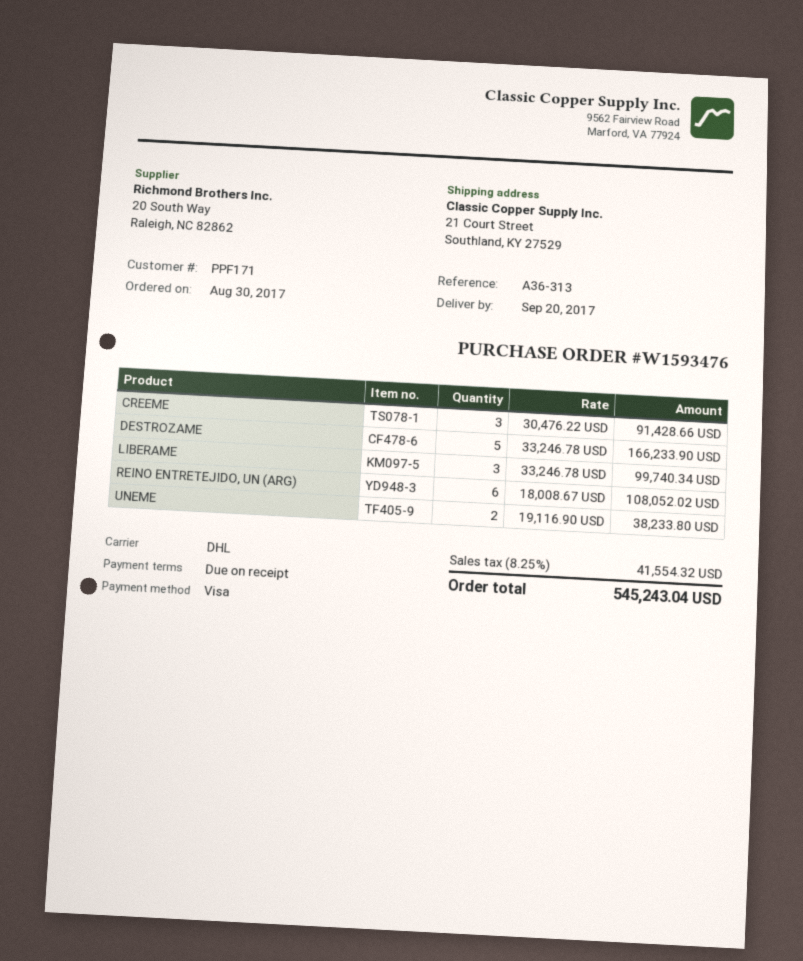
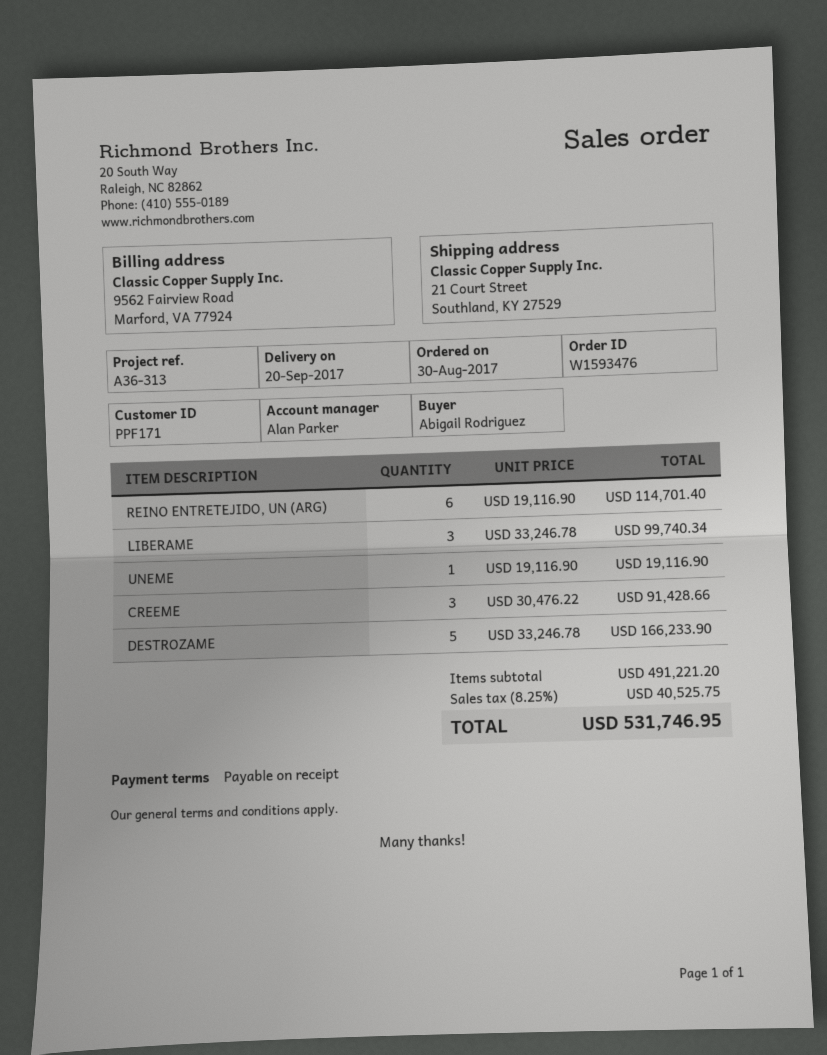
REINO ENTRETEJIDO, UN (ARG): 6 x 18008.67 = 108052.02 -> 6 x 19116.90 = 114701.40
UNEME: 2 x 19116.90 = 38233.80 -> 1 x 19116.90 = 19116.90
tax: 8.25% = 41554.32 -> 8.25% = 40525.75
total: 545243.04 -> 531746.95

